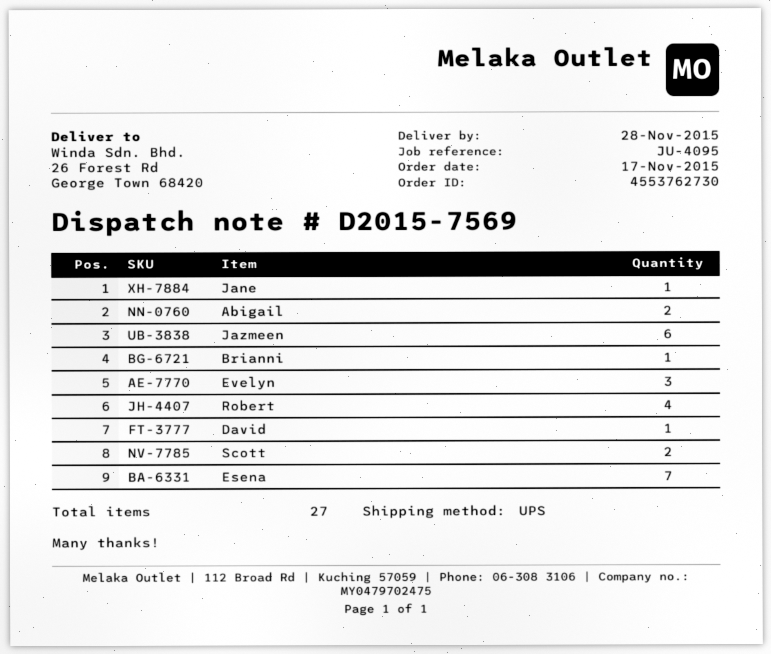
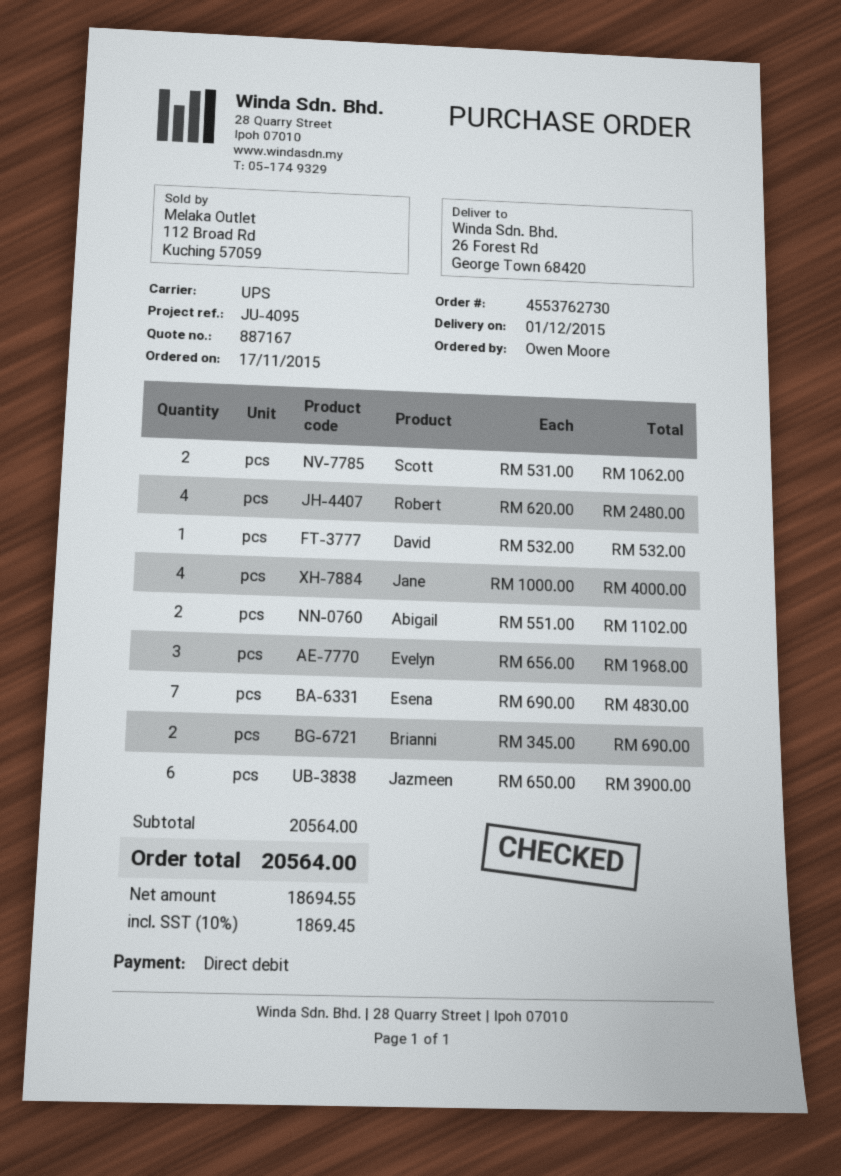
delivery date: 2015-11-28 -> 2015-12-01
Jane: 1 -> 4
Brianni: 1 -> 2

